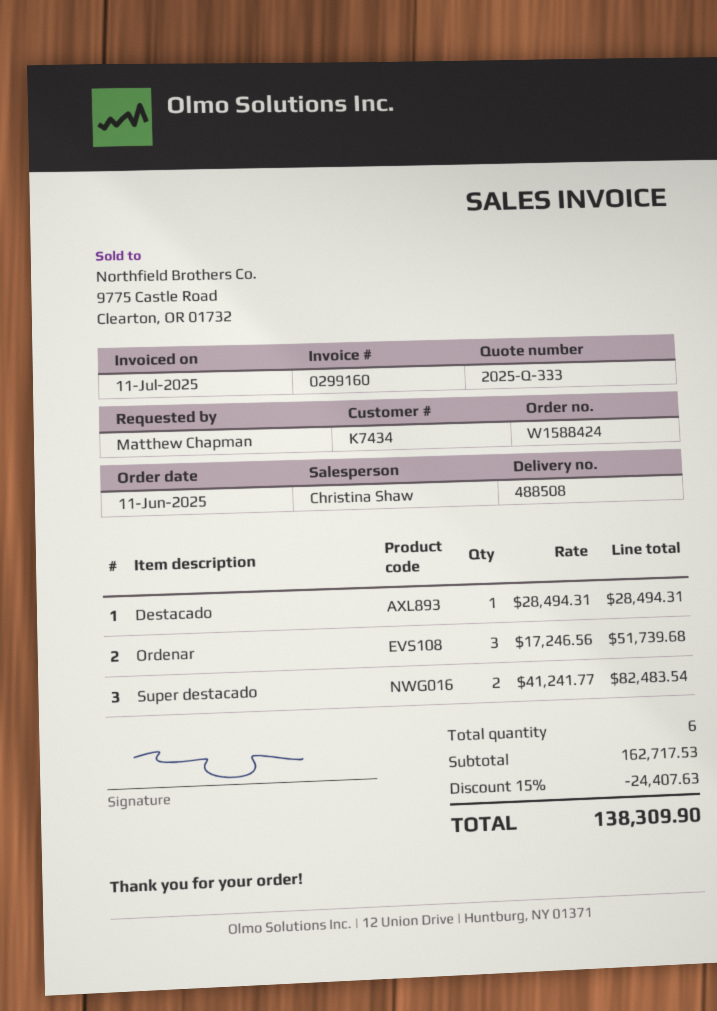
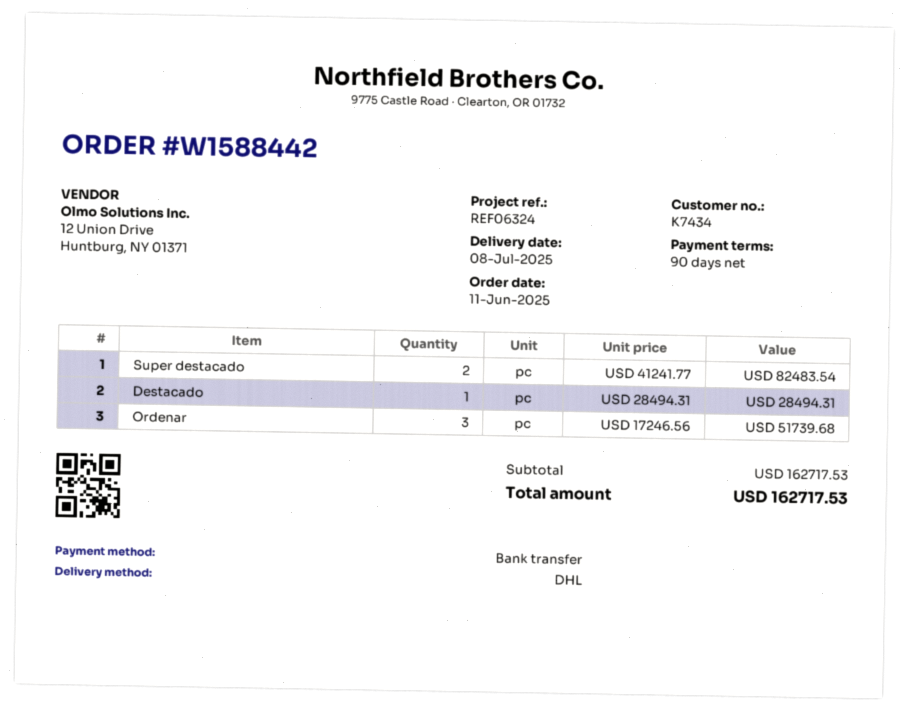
order number: W1588424 -> W1588442
discount: 15% = 24407.63 -> none
total: 138309.90 -> 162717.53

